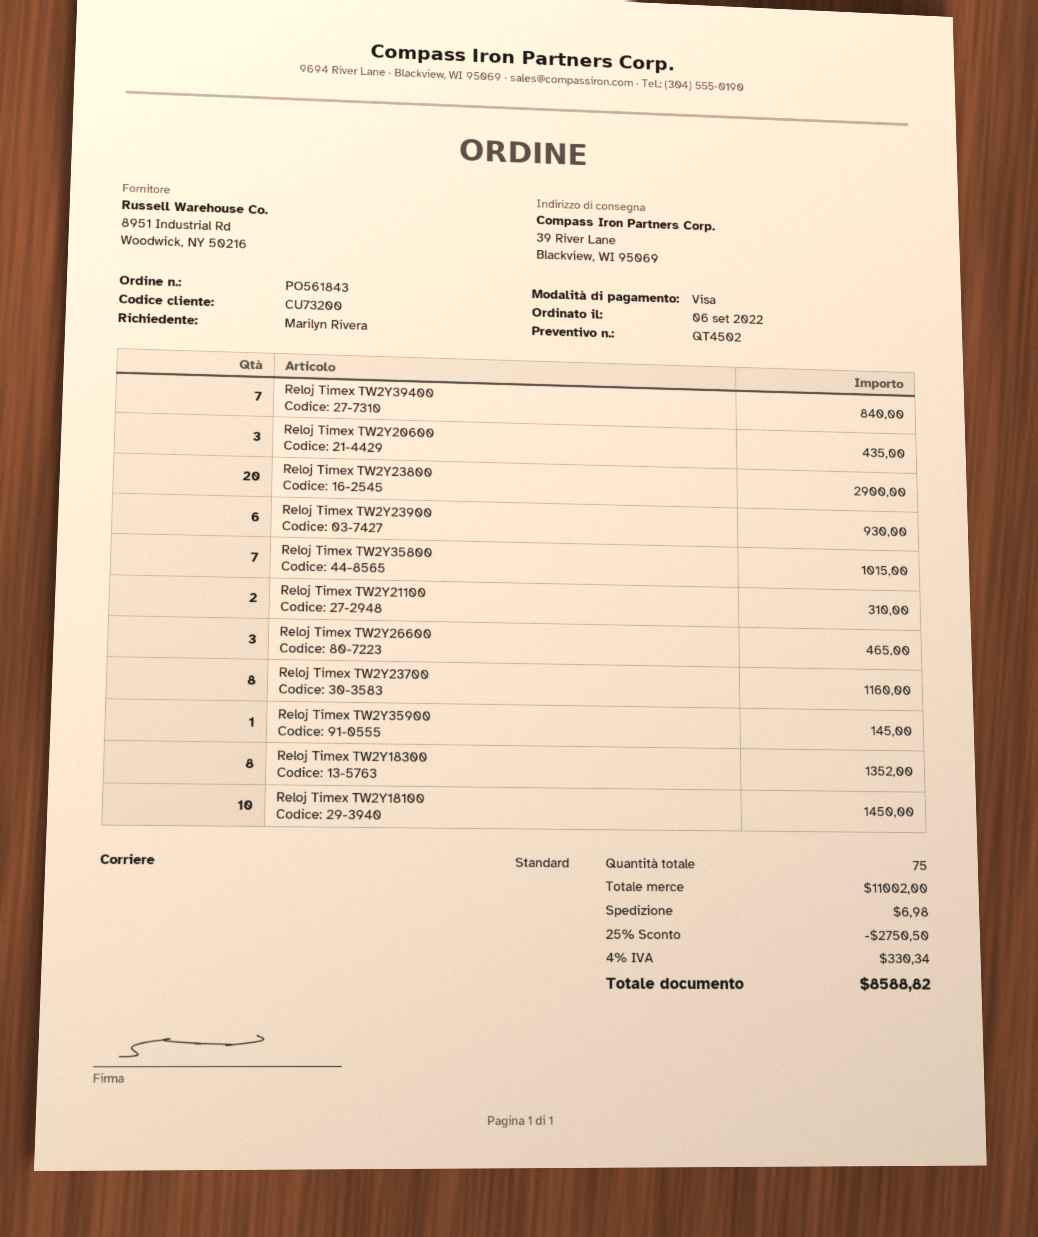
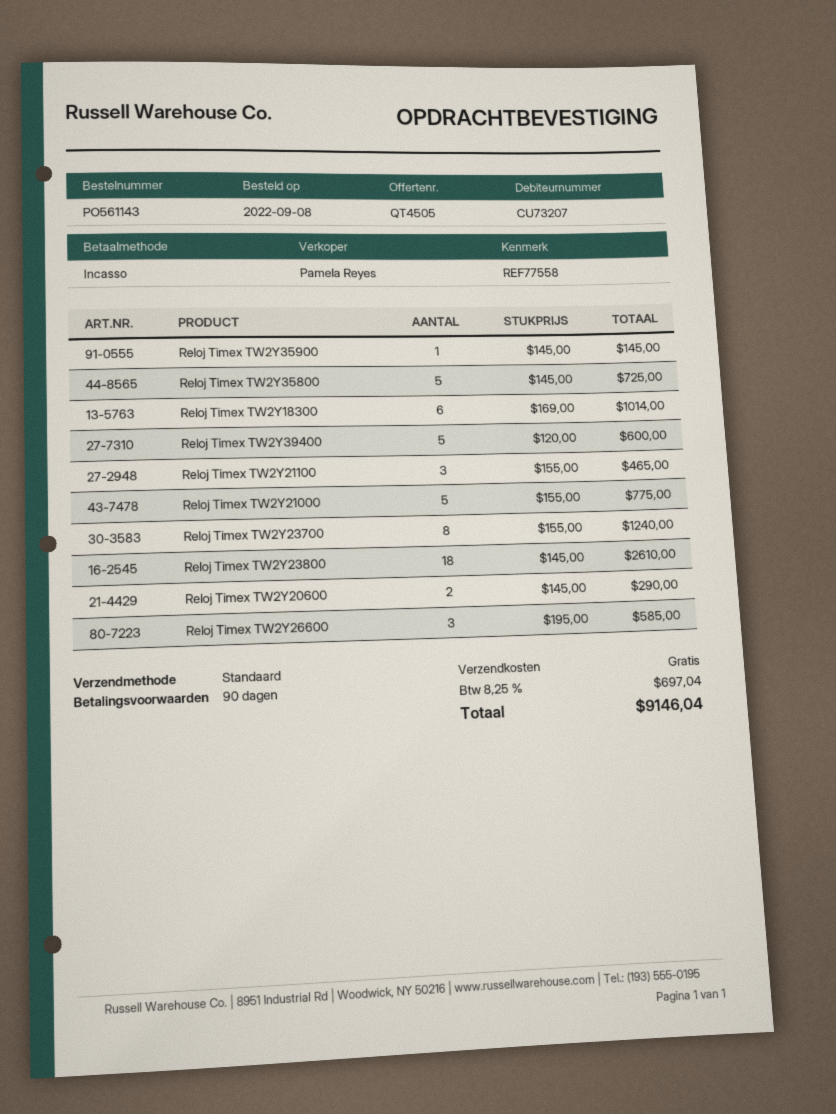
quote number: QT4502 -> QT4505
order number: PO561843 -> PO561143
order date: 2022-09-06 -> 2022-09-08
customer number: CU73200 -> CU73207
payment method: Visa -> direct debit
Reloj Timex TW2Y39400: 7 for 840.00 -> 5 for 600.00
Reloj Timex TW2Y20600: 3 for 435.00 -> 2 for 290.00
Reloj Timex TW2Y23800: 20 for 2900.00 -> 18 for 2610.00
Reloj Timex TW2Y23900: 6 for 930.00 -> none
Reloj Timex TW2Y35800: 7 for 1015.00 -> 5 for 725.00
Reloj Timex TW2Y21100: 2 for 310.00 -> 3 for 465.00
Reloj Timex TW2Y26600: 3 for 465.00 -> 3 for 585.00
Reloj Timex TW2Y23700: 8 for 1160.00 -> 8 for 1240.00
Reloj Timex TW2Y18300: 8 for 1352.00 -> 6 for 1014.00
Reloj Timex TW2Y18100: 10 for 1450.00 -> none
Reloj Timex TW2Y21000: none -> 5 for 775.00
discount: 25% = 2750.50 -> none
shipping: 6.98 -> 0.00
tax: 4% = 330.34 -> 8.25% = 697.04
total: 8588.82 -> 9146.04

